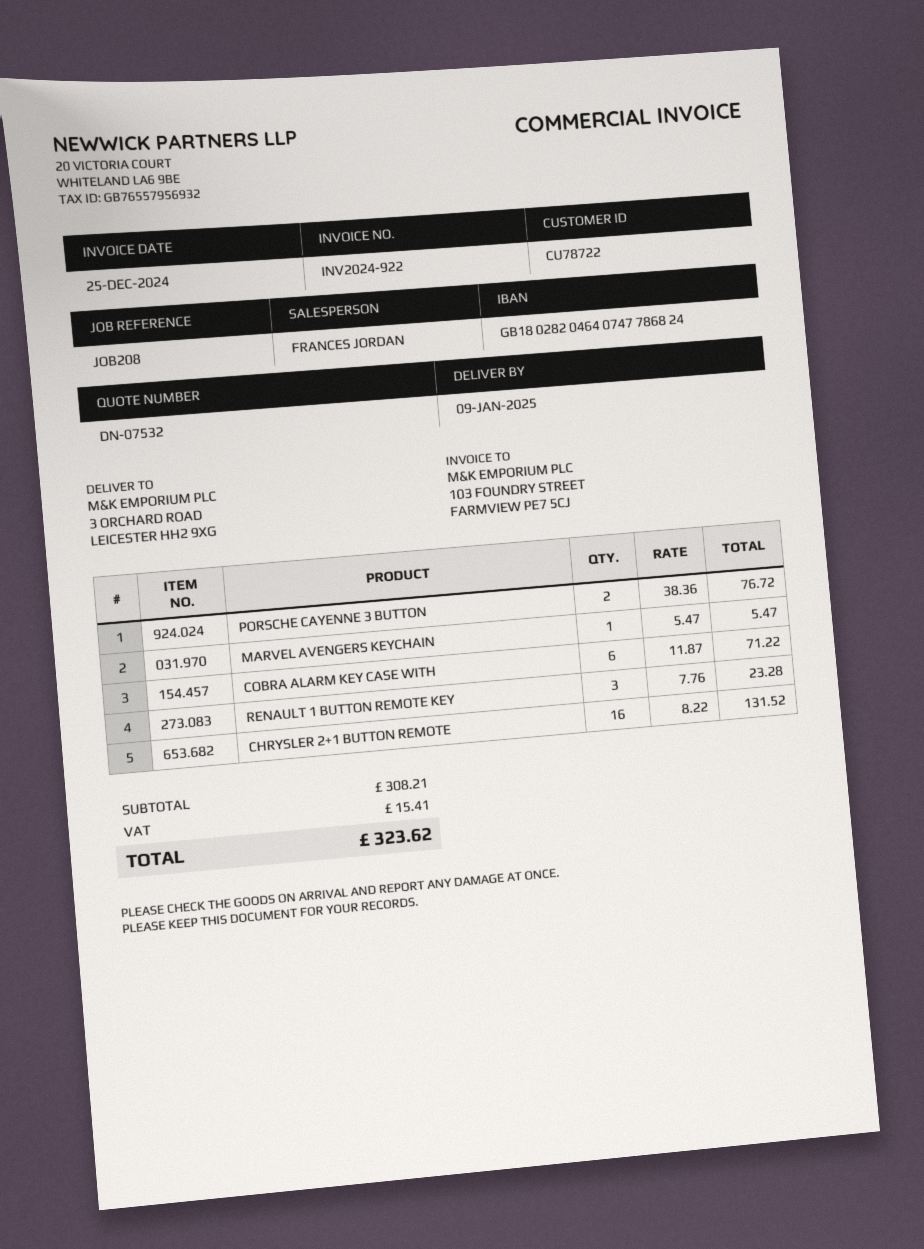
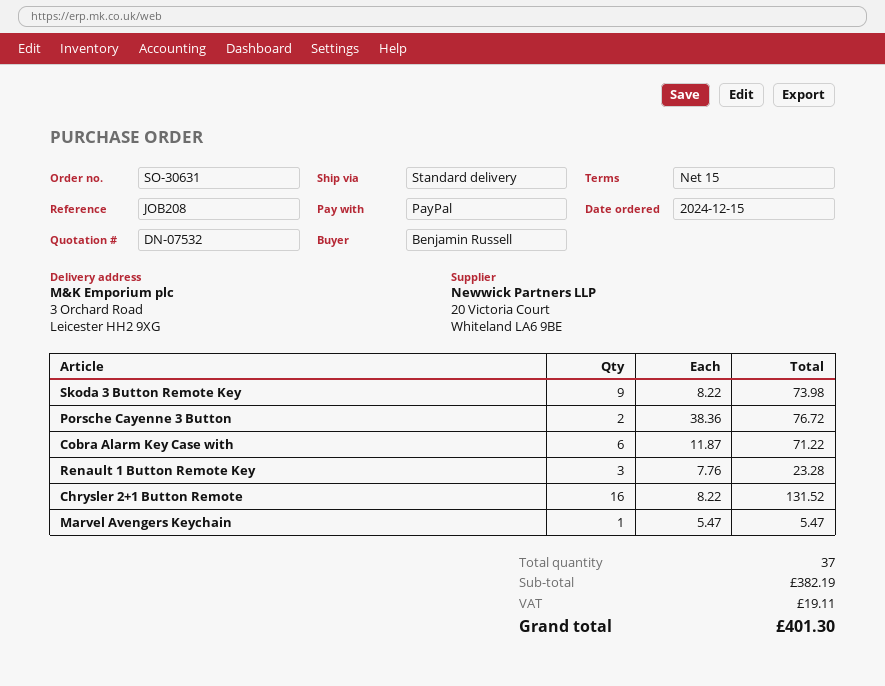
Skoda 3 Button Remote Key: none -> 9 x 8.22 = 73.98
subtotal: 308.21 -> 382.19
tax: 15.41 -> 19.11
total: 323.62 -> 401.30

